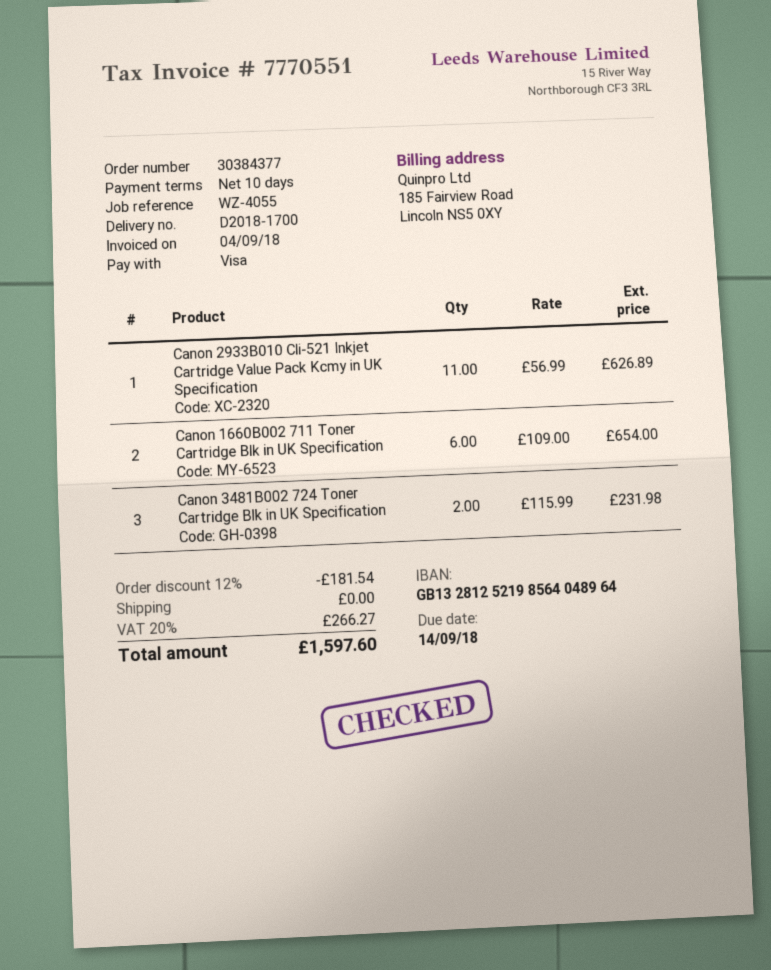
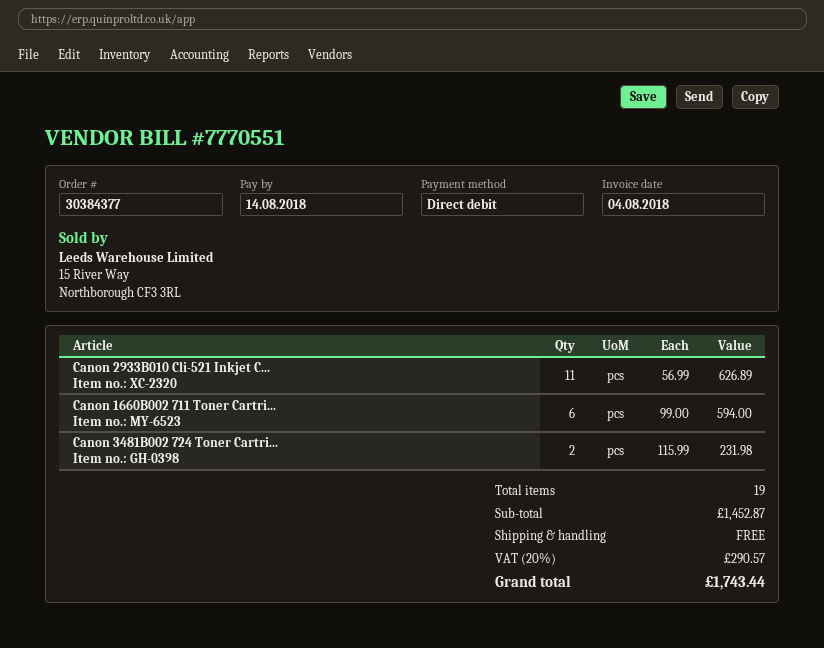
invoice date: 2018-09-04 -> 2018-08-04
due date: 2018-09-14 -> 2018-08-14
payment method: Visa -> direct debit
Canon 1660B002 711 Toner Cartridge Blk in UK Specification: 6 x 109.00 = 654.00 -> 6 x 99.00 = 594.00
discount: 12% = 181.54 -> none
tax: 20% = 266.27 -> 20% = 290.57
total: 1597.60 -> 1743.44

